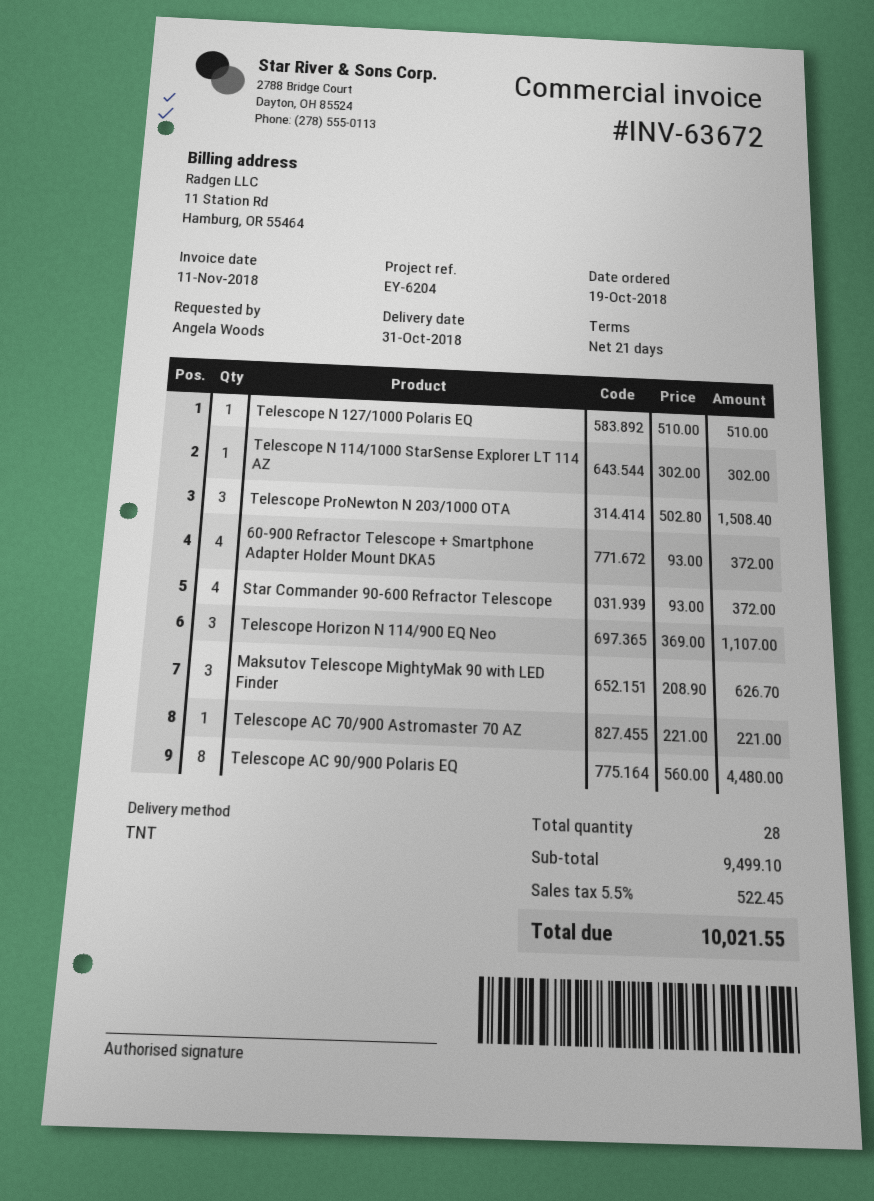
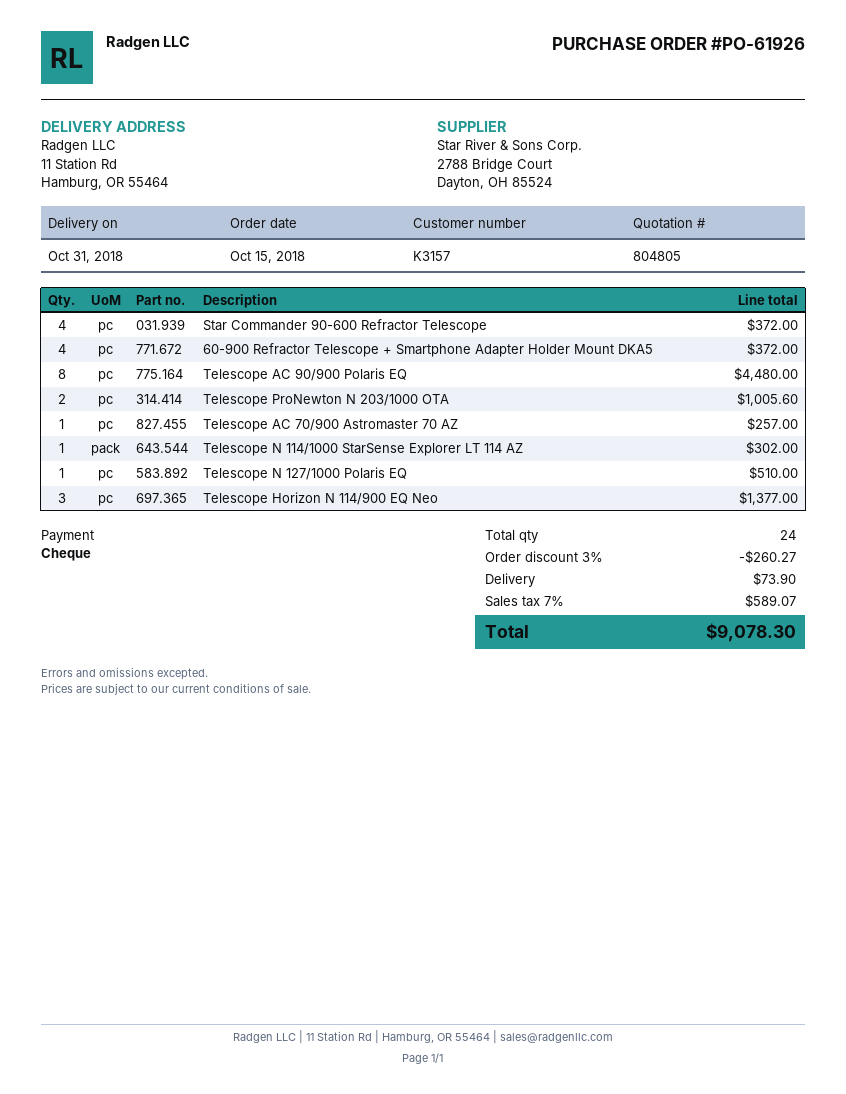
order date: 2018-10-19 -> 2018-10-15
Telescope ProNewton N 203/1000 OTA: 3 for 1508.40 -> 2 for 1005.60
Telescope Horizon N 114/900 EQ Neo: 3 for 1107.00 -> 3 for 1377.00
Maksutov Telescope MightyMak 90 with LED Finder: 3 for 626.70 -> none
Telescope AC 70/900 Astromaster 70 AZ: 1 for 221.00 -> 1 for 257.00
total quantity: 28 -> 24
discount: none -> 3% = 260.27
shipping: none -> 73.90
tax: 5.5% = 522.45 -> 7% = 589.07
total: 10021.55 -> 9078.30

